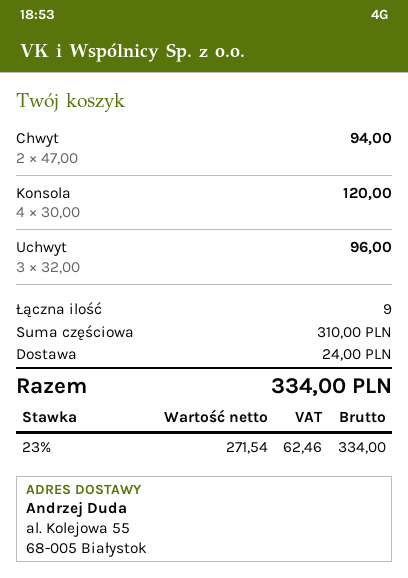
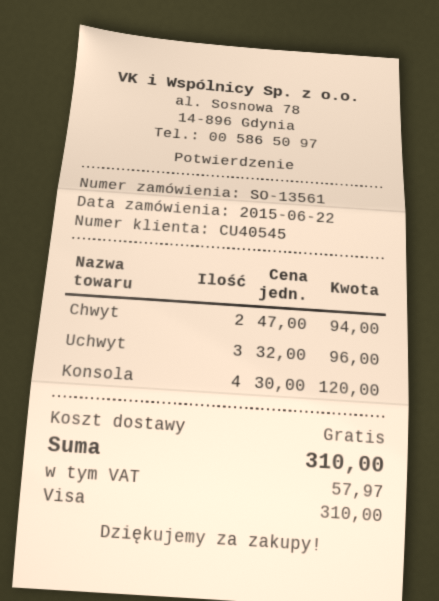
shipping: 24.00 -> 0.00
tax: 62.46 -> 57.97
total: 334.00 -> 310.00

